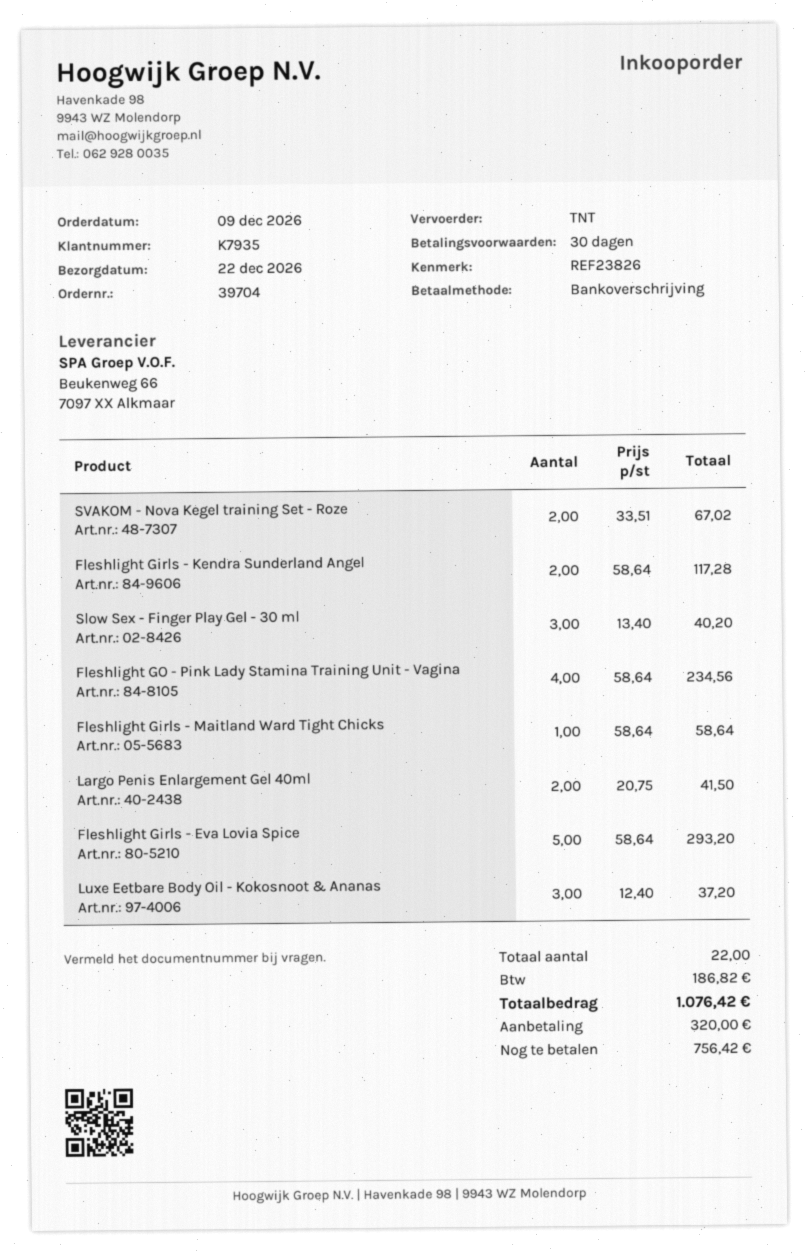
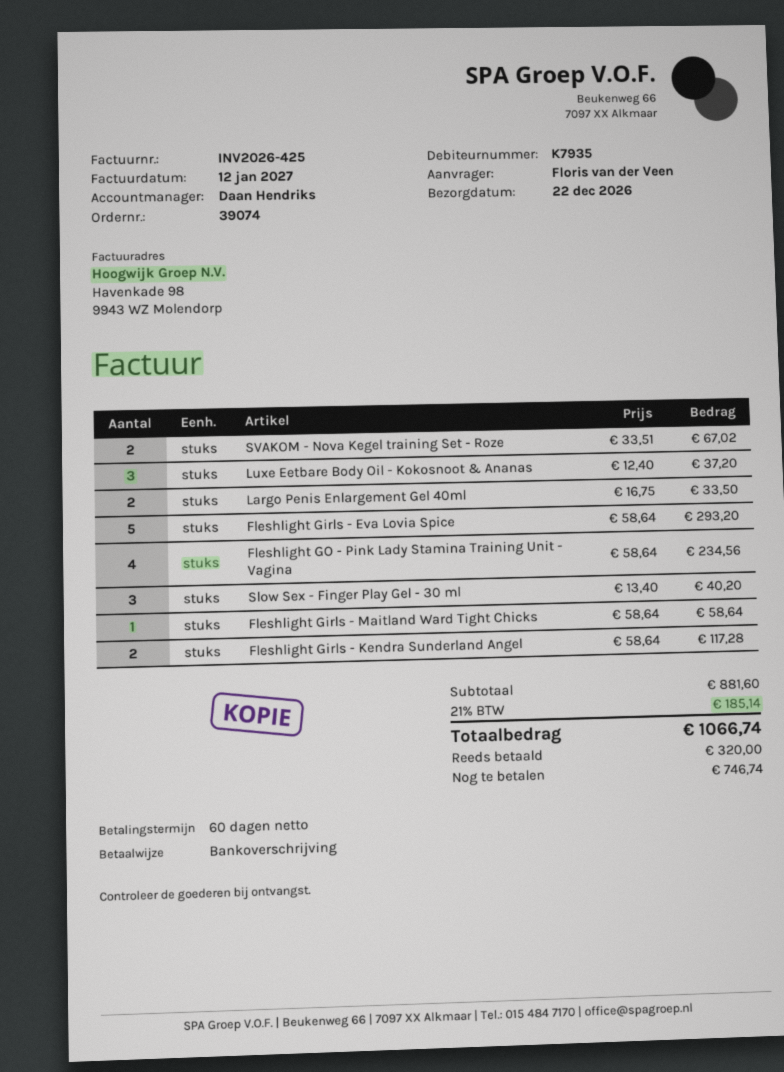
order number: 39704 -> 39074
payment terms: 30 days -> 60 days
Largo Penis Enlargement Gel 40ml: 2 x 20.75 = 41.50 -> 2 x 16.75 = 33.50
tax: 186.82 -> 185.14
total: 1076.42 -> 1066.74
balance: 756.42 -> 746.74

